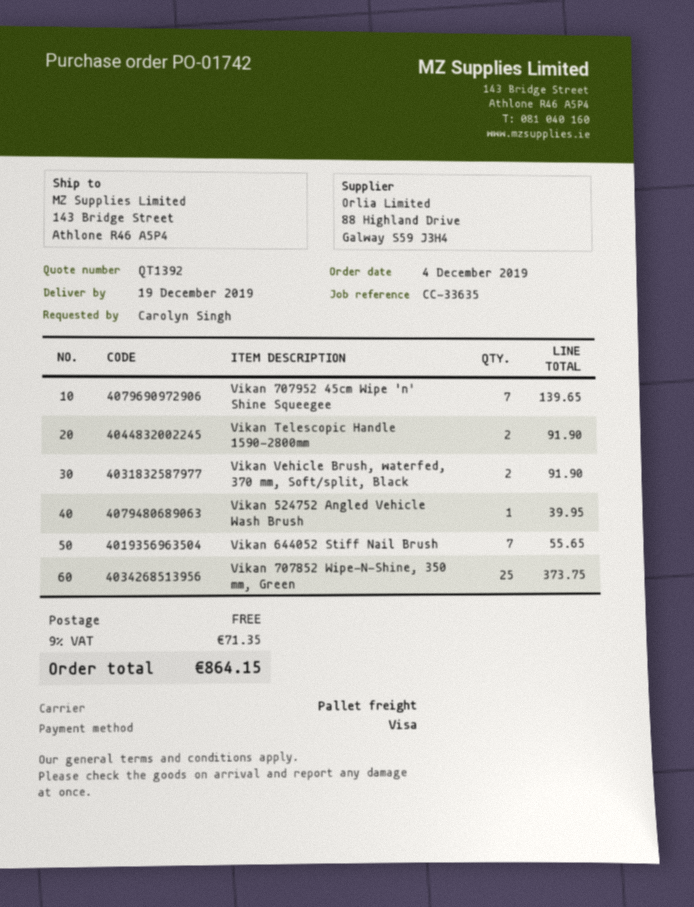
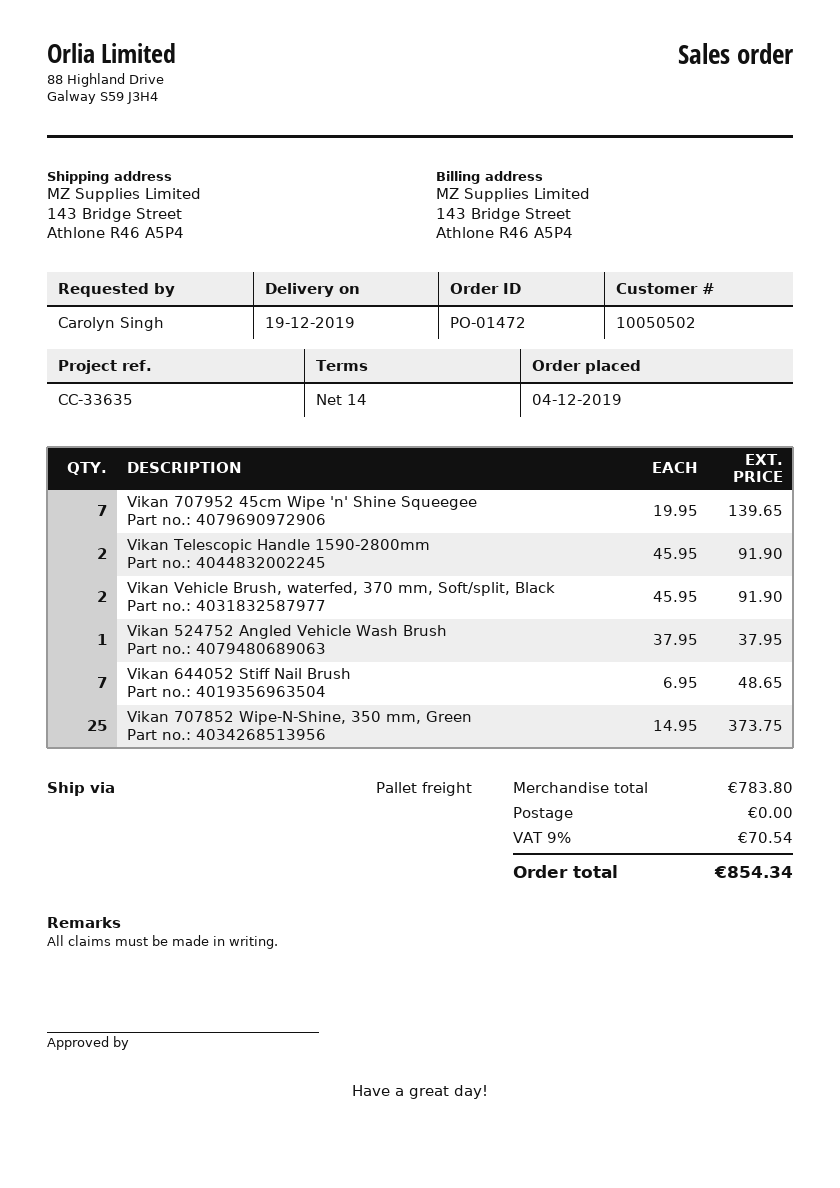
order number: PO-01742 -> PO-01472
Vikan 524752 Angled Vehicle Wash Brush: 1 for 39.95 -> 1 for 37.95
Vikan 644052 Stiff Nail Brush: 7 for 55.65 -> 7 for 48.65
tax: 9% = 71.35 -> 9% = 70.54
total: 864.15 -> 854.34

